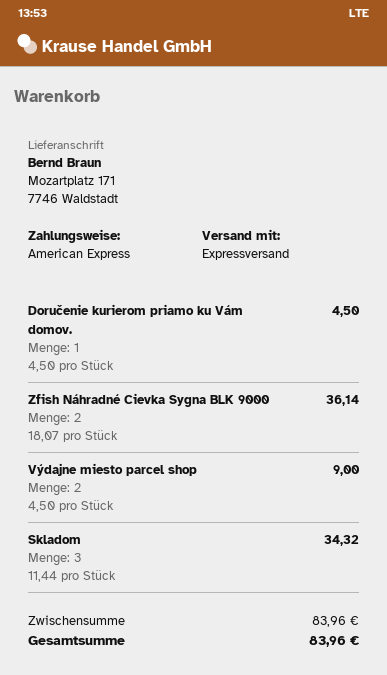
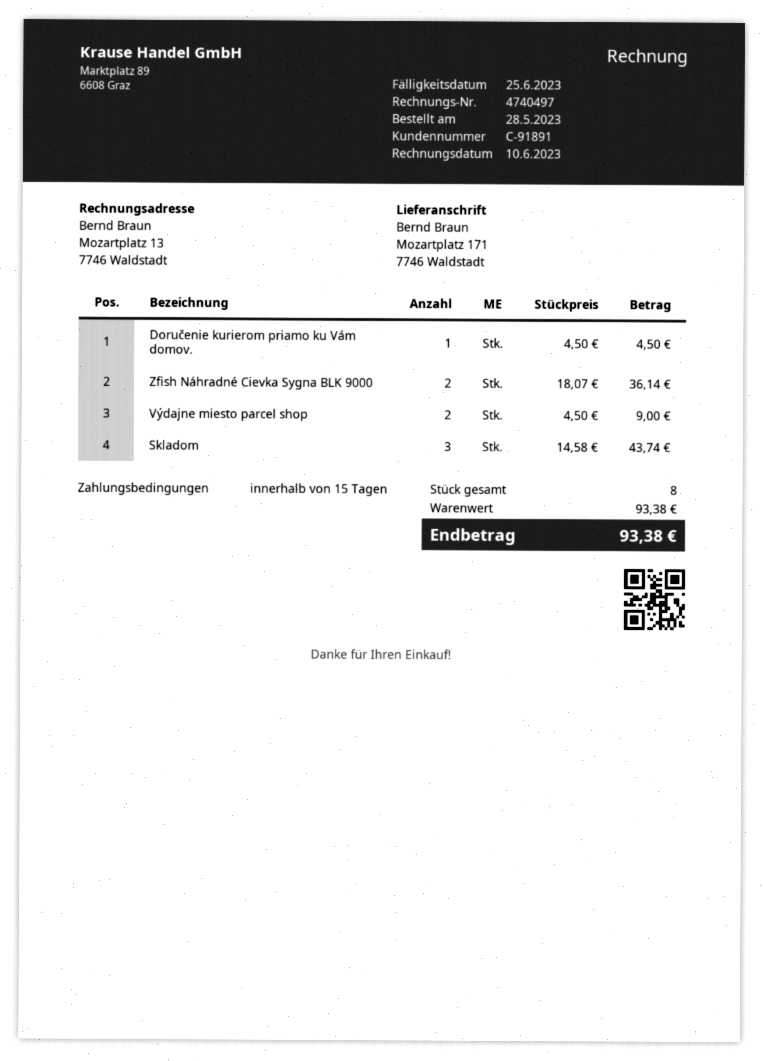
Skladom: 3 x 11.44 = 34.32 -> 3 x 14.58 = 43.74
subtotal: 83.96 -> 93.38
total: 83.96 -> 93.38

